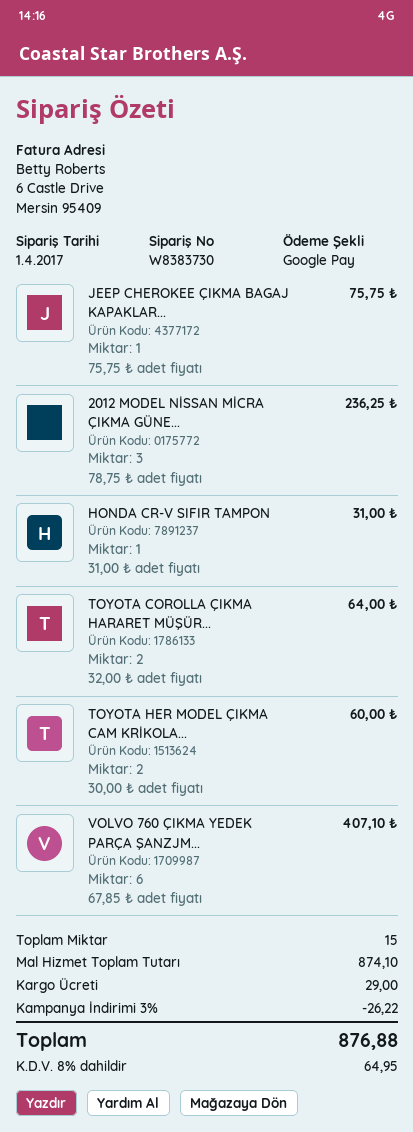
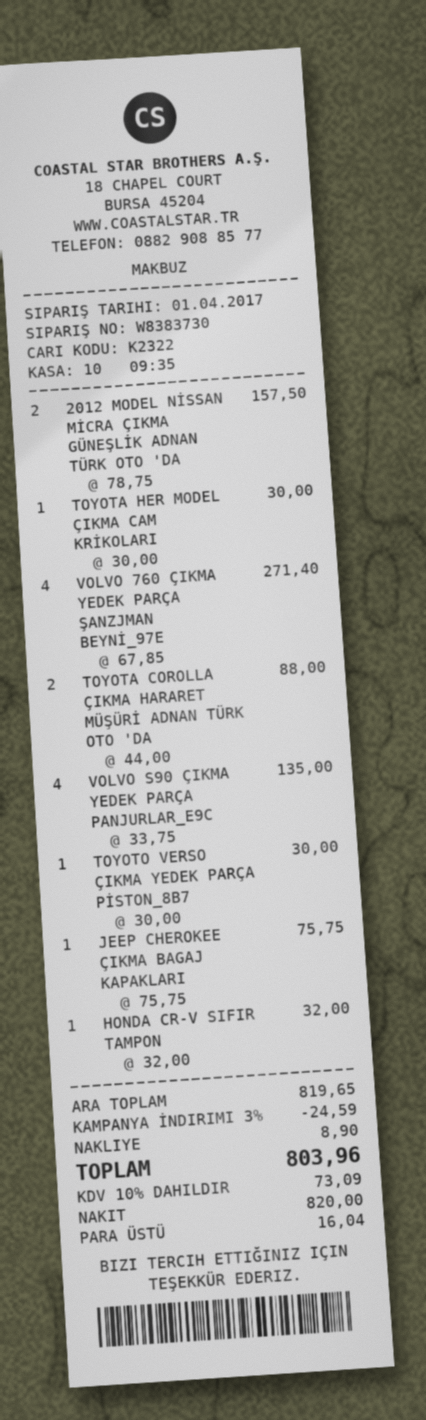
payment method: Google Pay -> cash
2012 MODEL NİSSAN MİCRA ÇIKMA GÜNE...: 3 x 78.75 = 236.25 -> 2 x 78.75 = 157.50
HONDA CR-V SIFIR TAMPON: 1 x 31.00 = 31.00 -> 1 x 32.00 = 32.00
TOYOTA COROLLA ÇIKMA HARARET MÜŞÜR...: 2 x 32.00 = 64.00 -> 2 x 44.00 = 88.00
TOYOTA HER MODEL ÇIKMA CAM KRİKOLA...: 2 x 30.00 = 60.00 -> 1 x 30.00 = 30.00
VOLVO 760 ÇIKMA YEDEK PARÇA ŞANZJM...: 6 x 67.85 = 407.10 -> 4 x 67.85 = 271.40
VOLVO S90 ÇIKMA YEDEK PARÇA PANJURLAR_E9C: none -> 4 x 33.75 = 135.00
TOYOTO VERSO ÇIKMA YEDEK PARÇA PİSTON_8B7: none -> 1 x 30.00 = 30.00
subtotal: 874.10 -> 819.65
discount: 3% = 26.22 -> 3% = 24.59
shipping: 29.00 -> 8.90
tax: 8% = 64.95 -> 10% = 73.09
total: 876.88 -> 803.96

